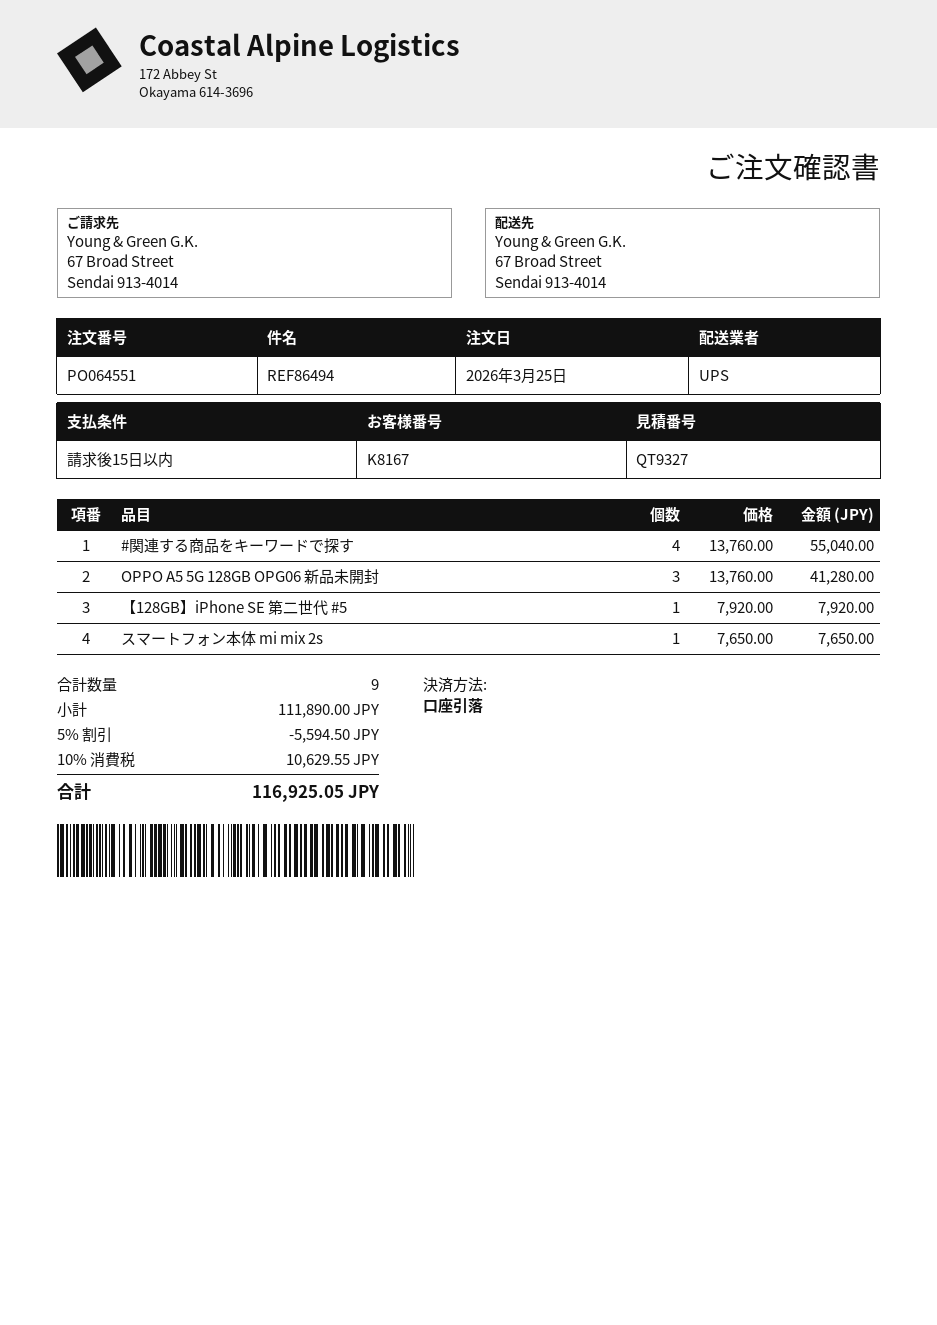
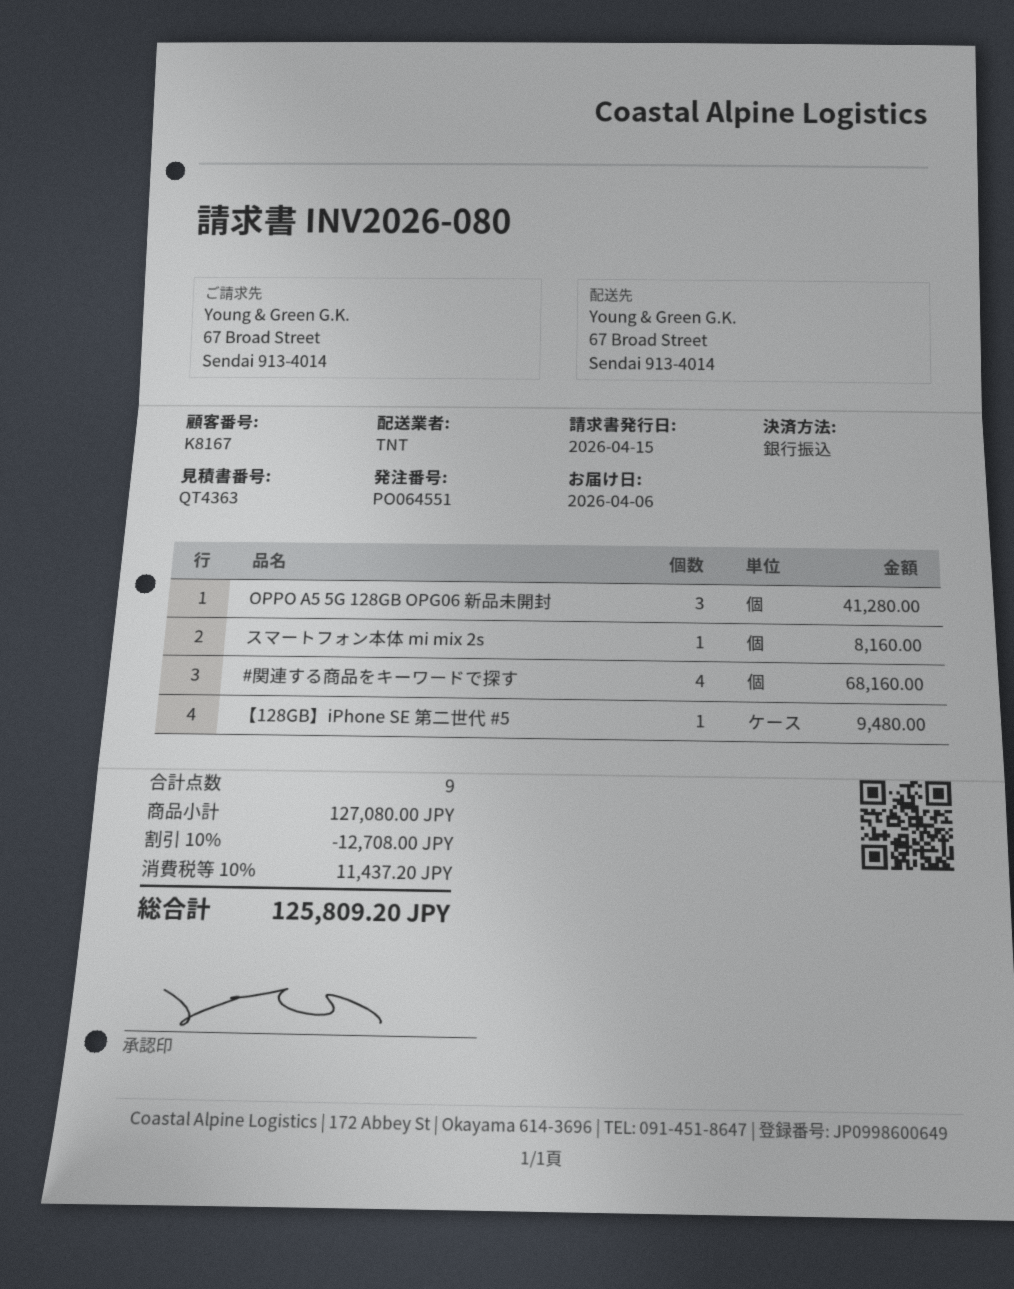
quote number: QT9327 -> QT4363
payment method: direct debit -> bank transfer
shipping method: UPS -> TNT
#関連する商品をキーワードで探す: 4 for 55040.00 -> 4 for 68160.00
【128GB】iPhone SE 第二世代 #5: 1 for 7920.00 -> 1 for 9480.00
スマートフォン本体 mi mix 2s: 1 for 7650.00 -> 1 for 8160.00
subtotal: 111890.00 -> 127080.00
discount: 5% = 5594.50 -> 10% = 12708.00
tax: 10% = 10629.55 -> 10% = 11437.20
total: 116925.05 -> 125809.20

